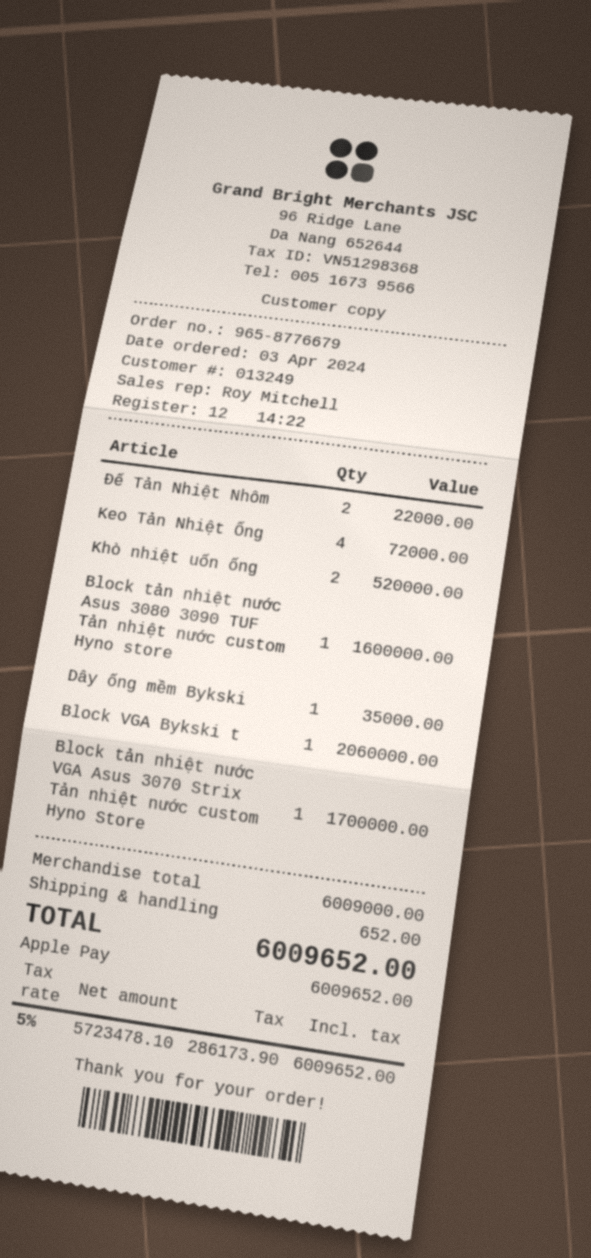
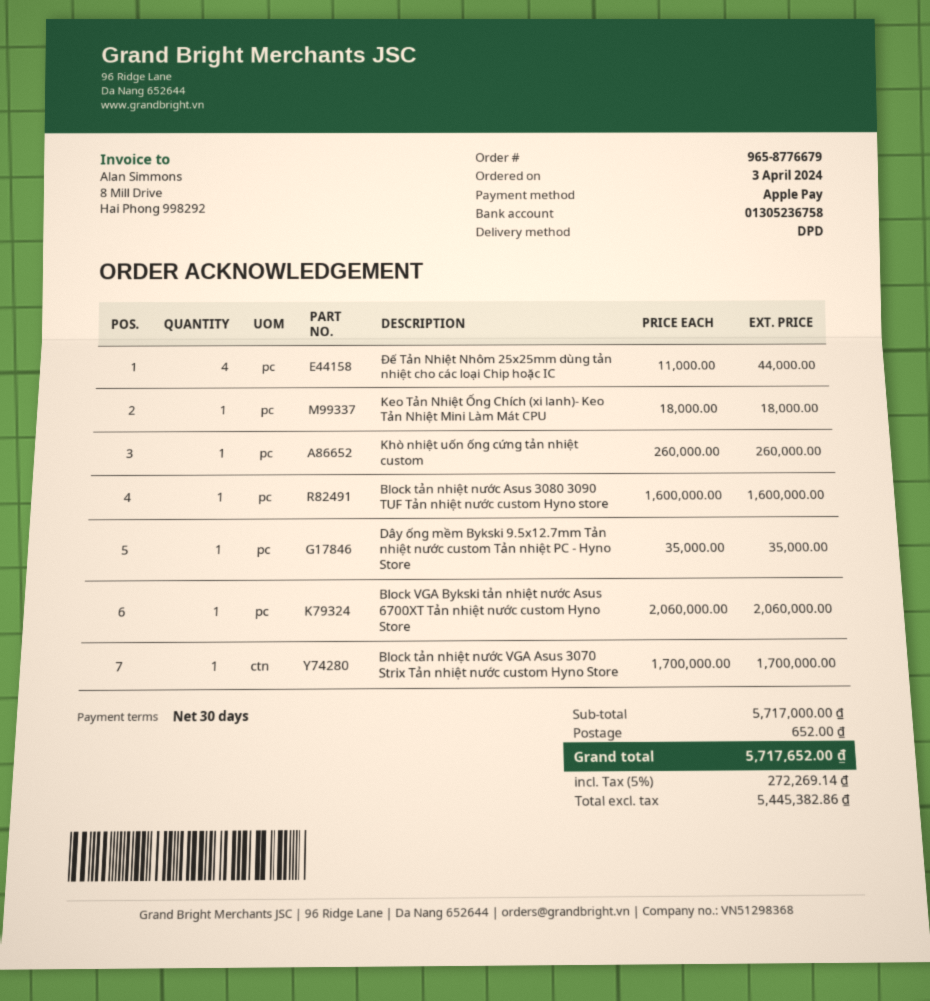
Đế Tản Nhiệt Nhôm: 2 for 22000.00 -> 4 for 44000.00
Keo Tản Nhiệt Ống: 4 for 72000.00 -> 1 for 18000.00
Khò nhiệt uốn ống: 2 for 520000.00 -> 1 for 260000.00
subtotal: 6009000.00 -> 5717000.00
net: 5723478.10 -> 5445382.86
tax: 5% = 286173.90 -> 5% = 272269.14
total: 6009652.00 -> 5717652.00

